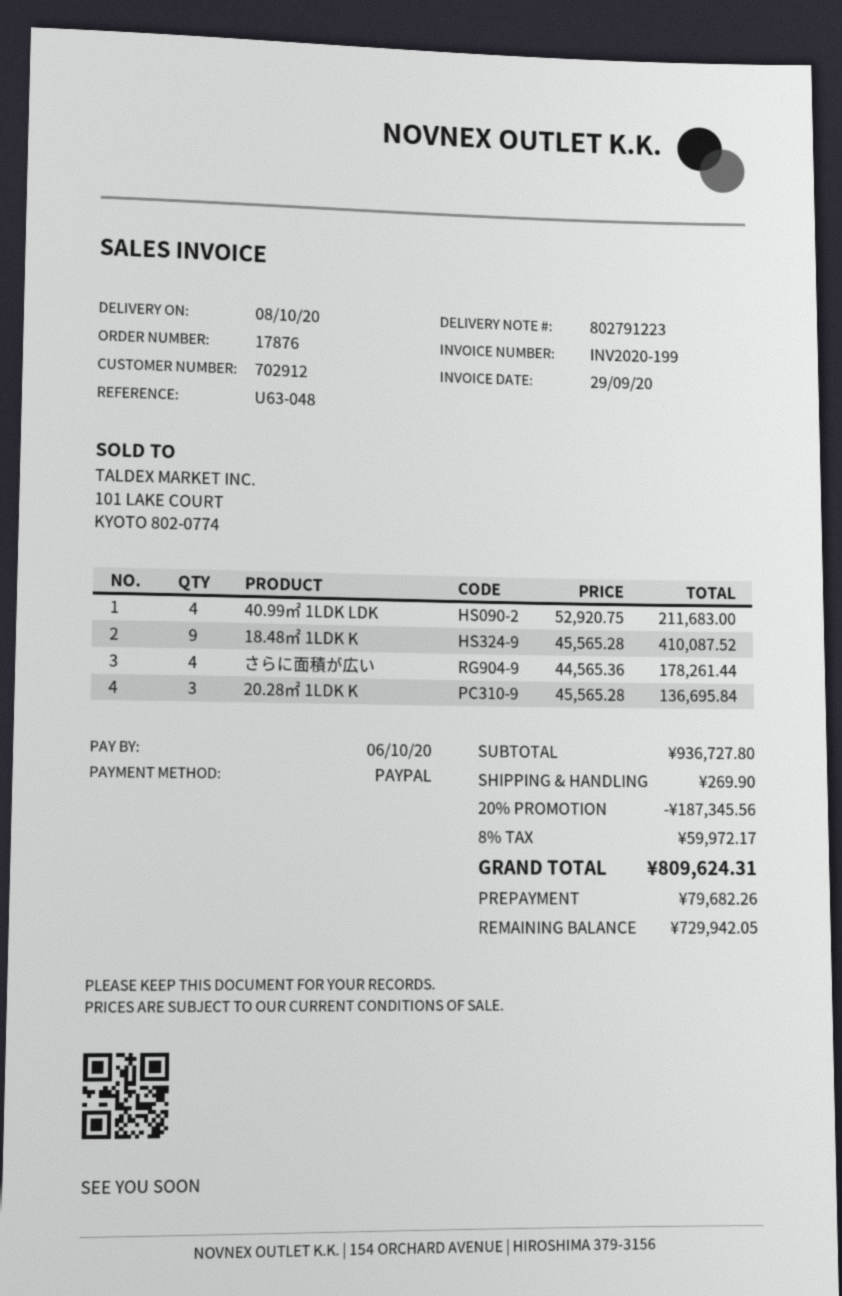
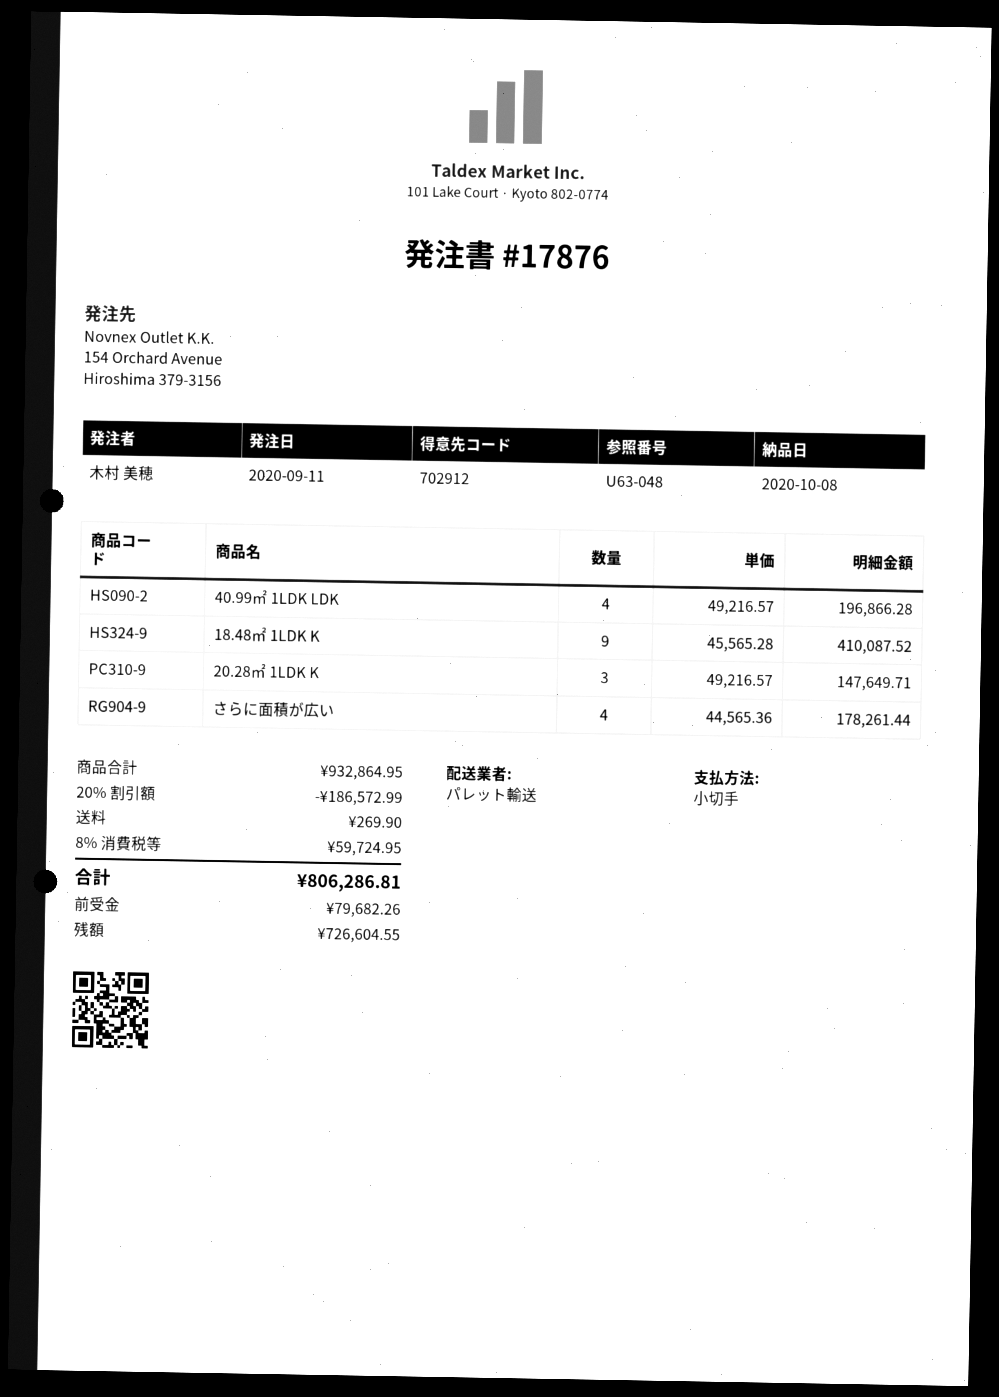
payment method: PayPal -> cheque
40.99㎡ 1LDK LDK: 4 x 52920.75 = 211683.00 -> 4 x 49216.57 = 196866.28
20.28㎡ 1LDK K: 3 x 45565.28 = 136695.84 -> 3 x 49216.57 = 147649.71
subtotal: 936727.80 -> 932864.95
discount: 20% = 187345.56 -> 20% = 186572.99
tax: 8% = 59972.17 -> 8% = 59724.95
total: 809624.31 -> 806286.81
balance: 729942.05 -> 726604.55

